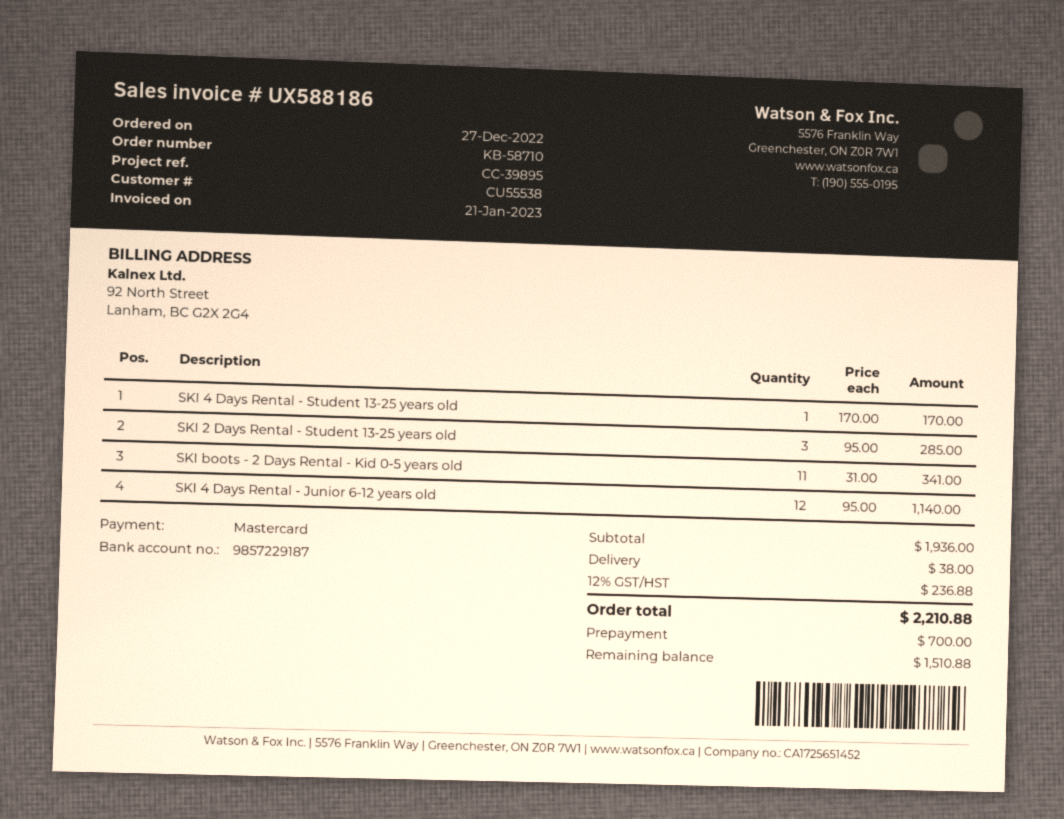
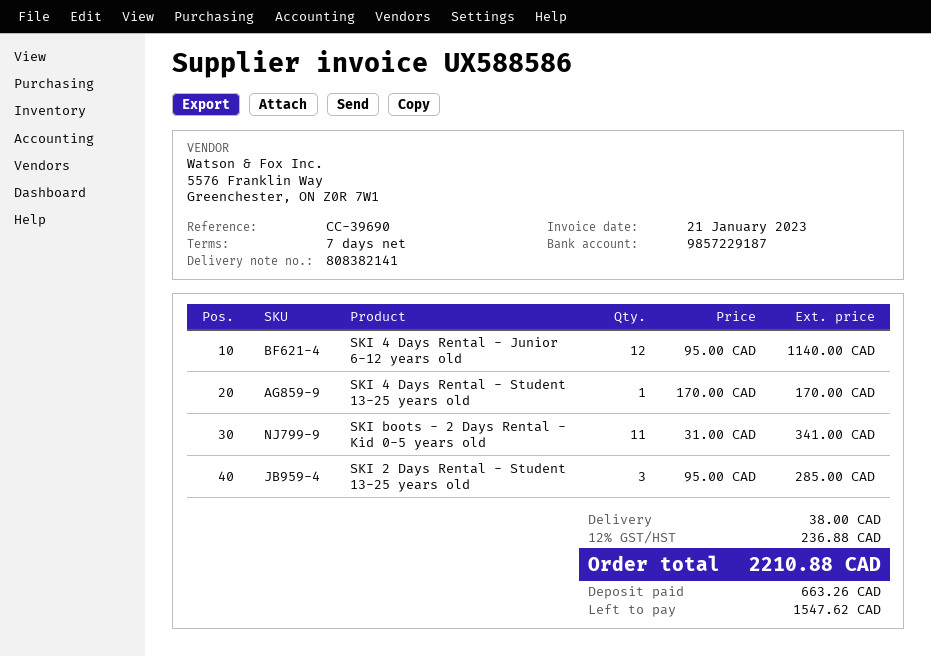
invoice number: UX588186 -> UX588586
reference: CC-39895 -> CC-39690
deposit: 700.00 -> 663.26
balance: 1510.88 -> 1547.62

